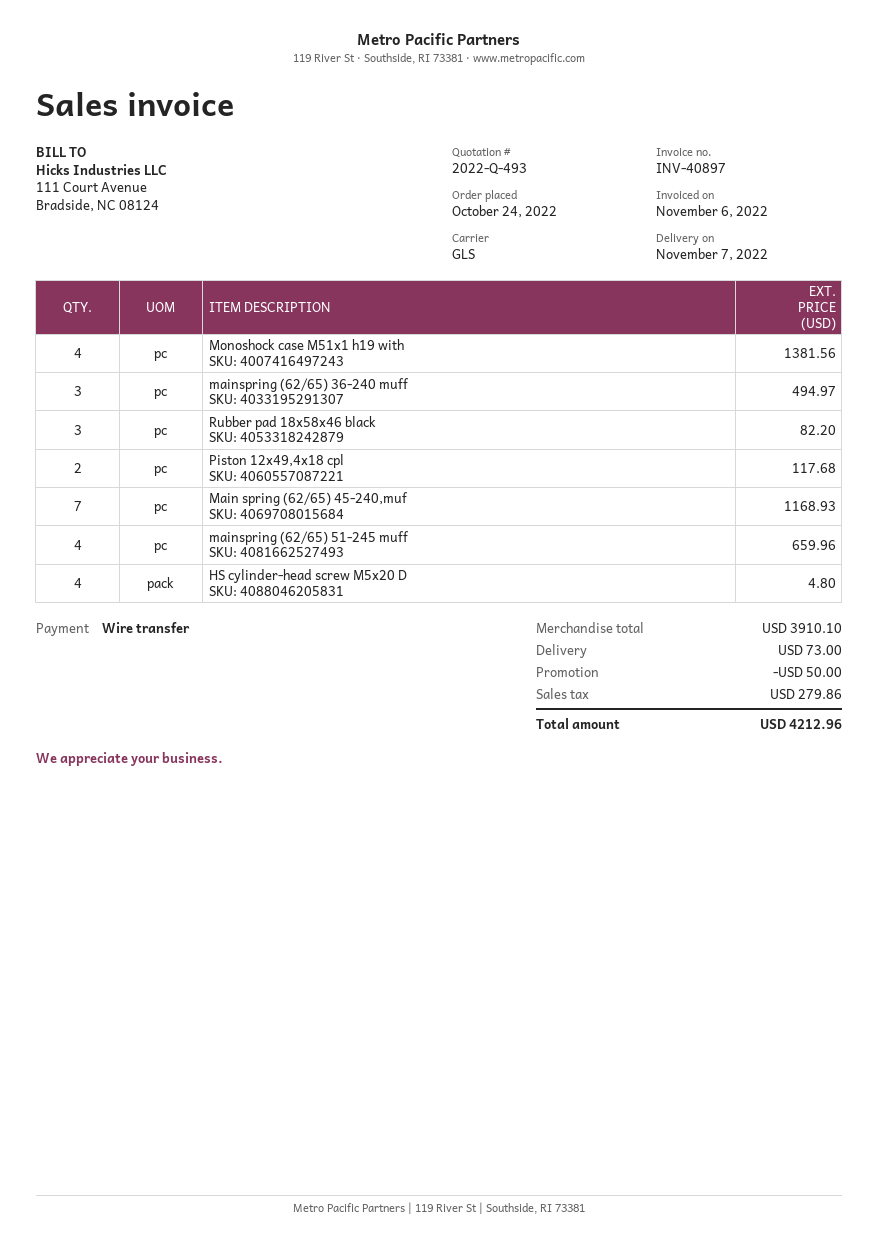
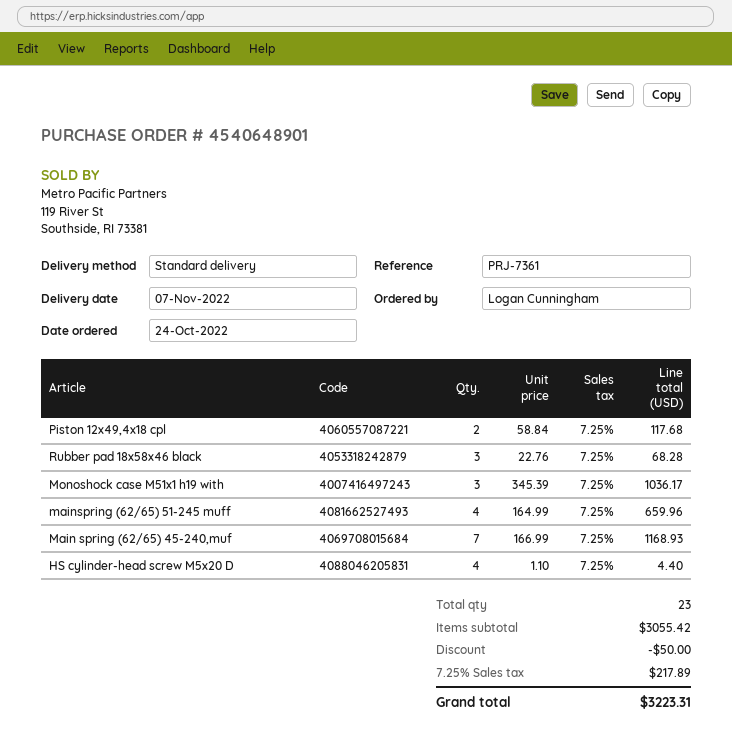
shipping method: GLS -> standard
Monoshock case M51x1 h19 with: 4 for 1381.56 -> 3 for 1036.17
mainspring (62/65) 36-240 muff: 3 for 494.97 -> none
Rubber pad 18x58x46 black: 3 for 82.20 -> 3 for 68.28
HS cylinder-head screw M5x20 D: 4 for 4.80 -> 4 for 4.40
subtotal: 3910.10 -> 3055.42
shipping: 73.00 -> none
tax: 279.86 -> 217.89
total: 4212.96 -> 3223.31

